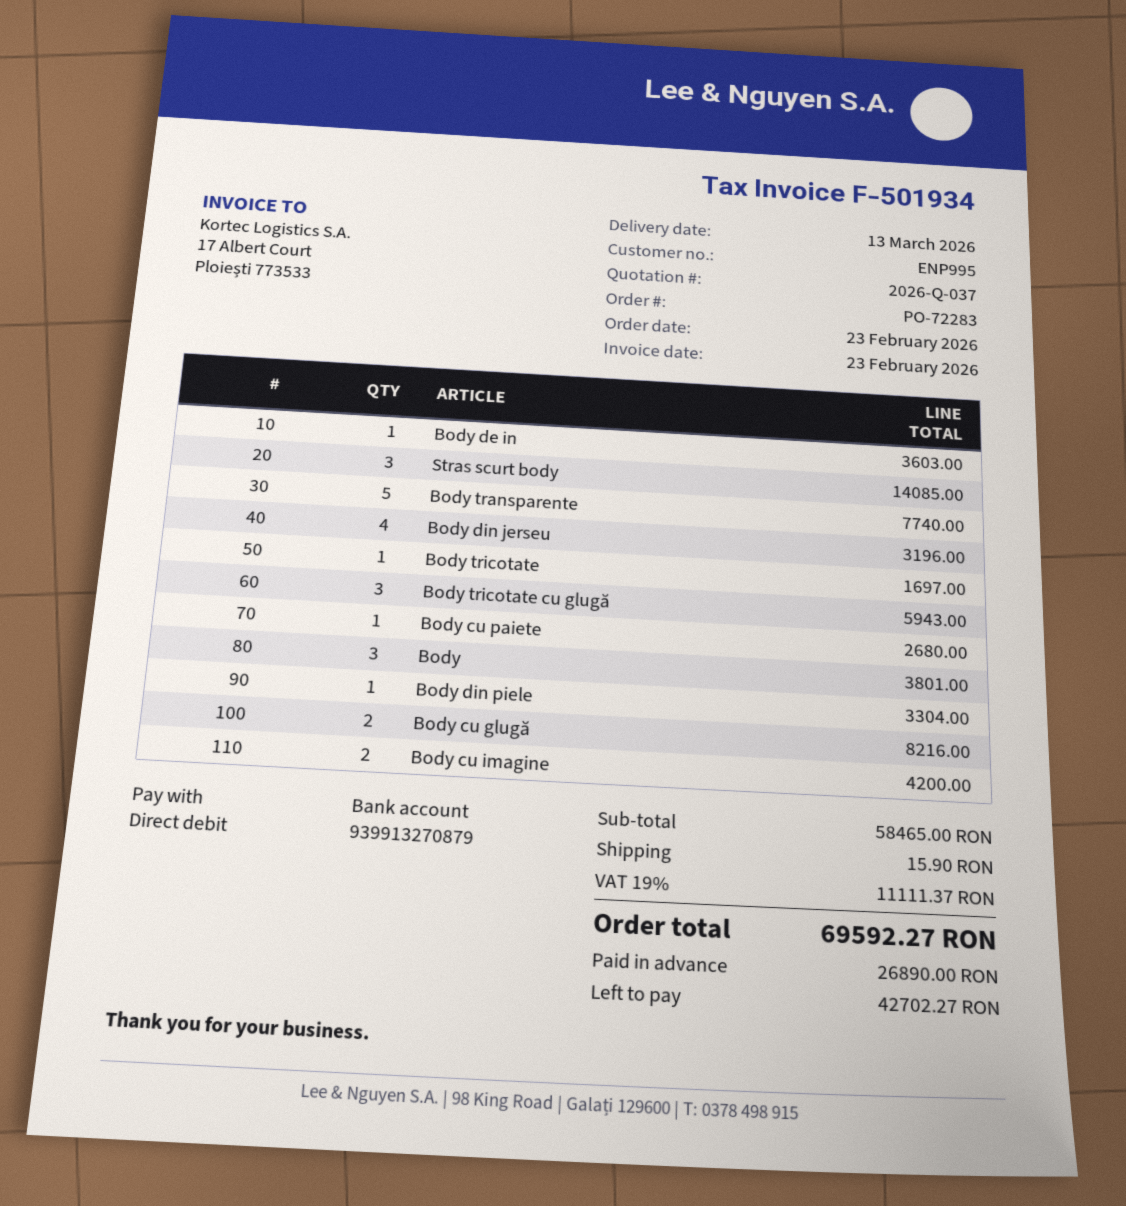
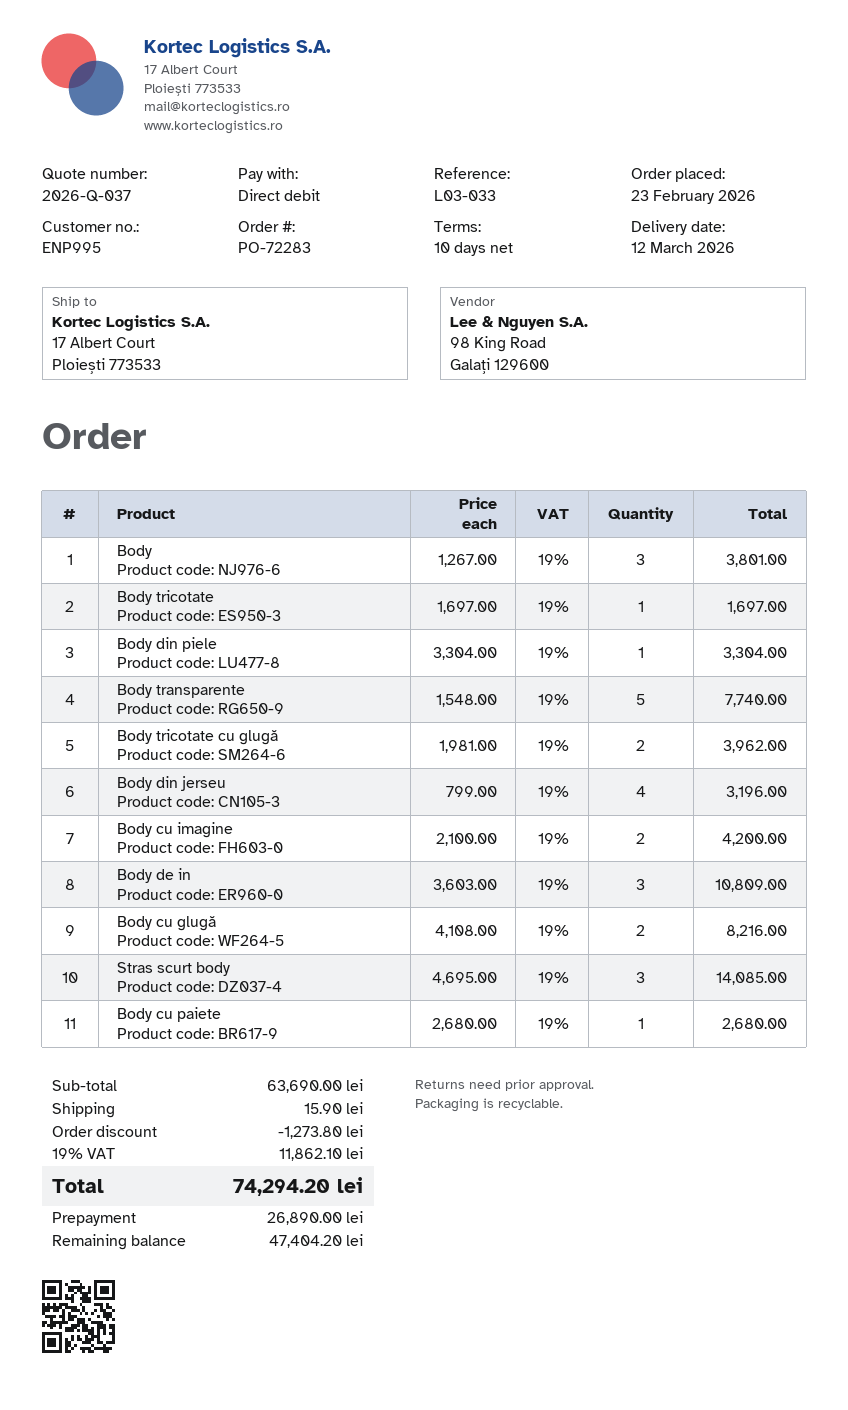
delivery date: 2026-03-13 -> 2026-03-12
Body de in: 1 for 3603.00 -> 3 for 10809.00
Body tricotate cu glugă: 3 for 5943.00 -> 2 for 3962.00
subtotal: 58465.00 -> 63690.00
discount: none -> 1273.80
tax: 19% = 11111.37 -> 19% = 11862.10
total: 69592.27 -> 74294.20
balance: 42702.27 -> 47404.20

